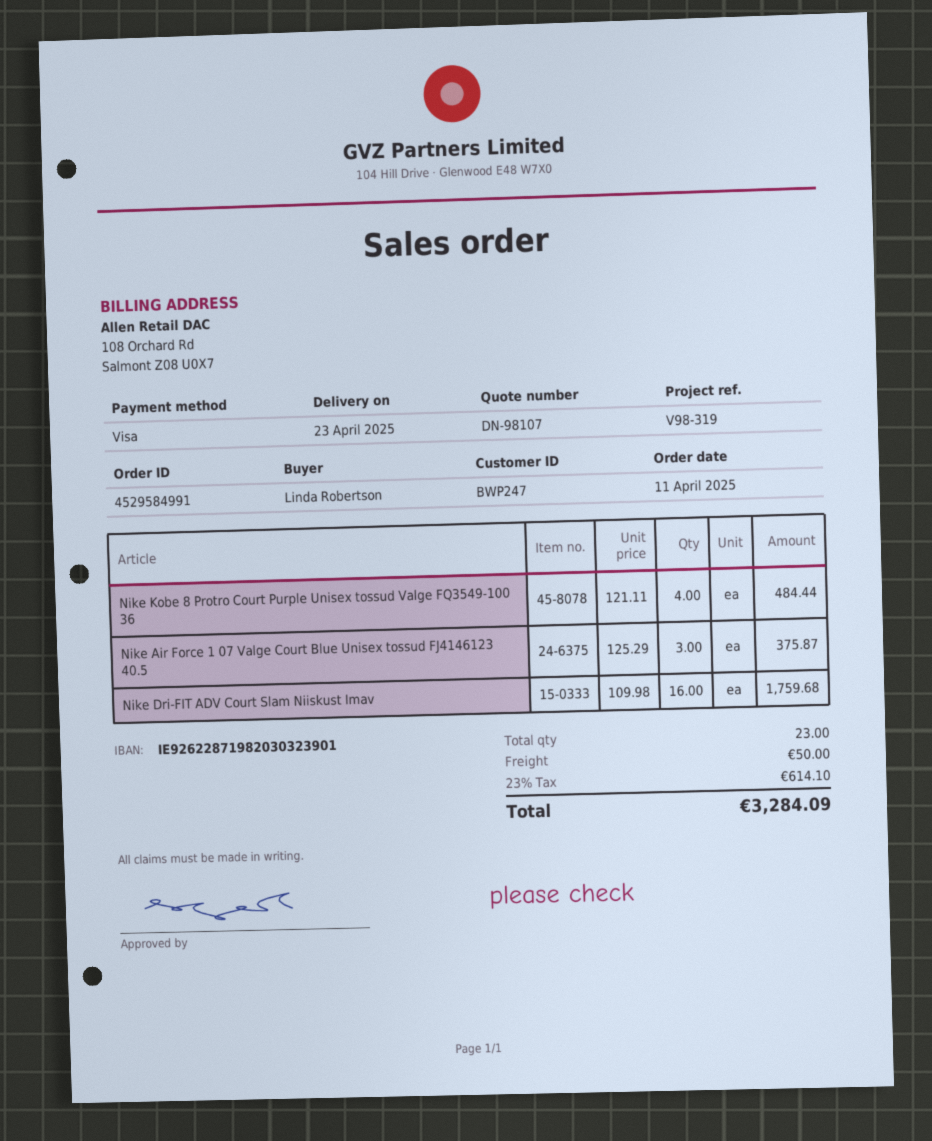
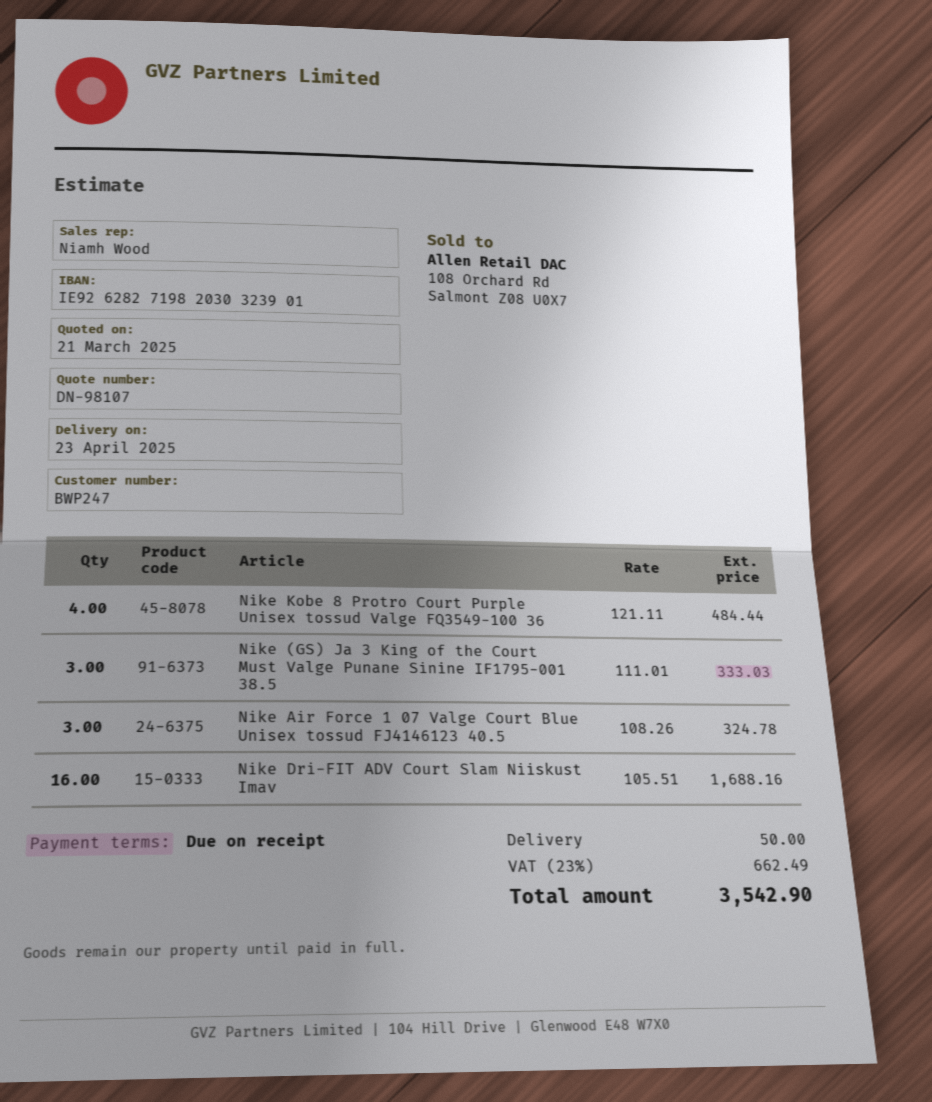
bank account: IE92622871982030323901 -> IE92628271982030323901
Nike Air Force 1 07 Valge Court Blue Unisex tossud FJ4146123 40.5: 3 x 125.29 = 375.87 -> 3 x 108.26 = 324.78
Nike Dri-FIT ADV Court Slam Niiskust Imav: 16 x 109.98 = 1759.68 -> 16 x 105.51 = 1688.16
Nike (GS) Ja 3 King of the Court Must Valge Punane Sinine IF1795-001 38.5: none -> 3 x 111.01 = 333.03
tax: 23% = 614.10 -> 23% = 662.49
total: 3284.09 -> 3542.90

